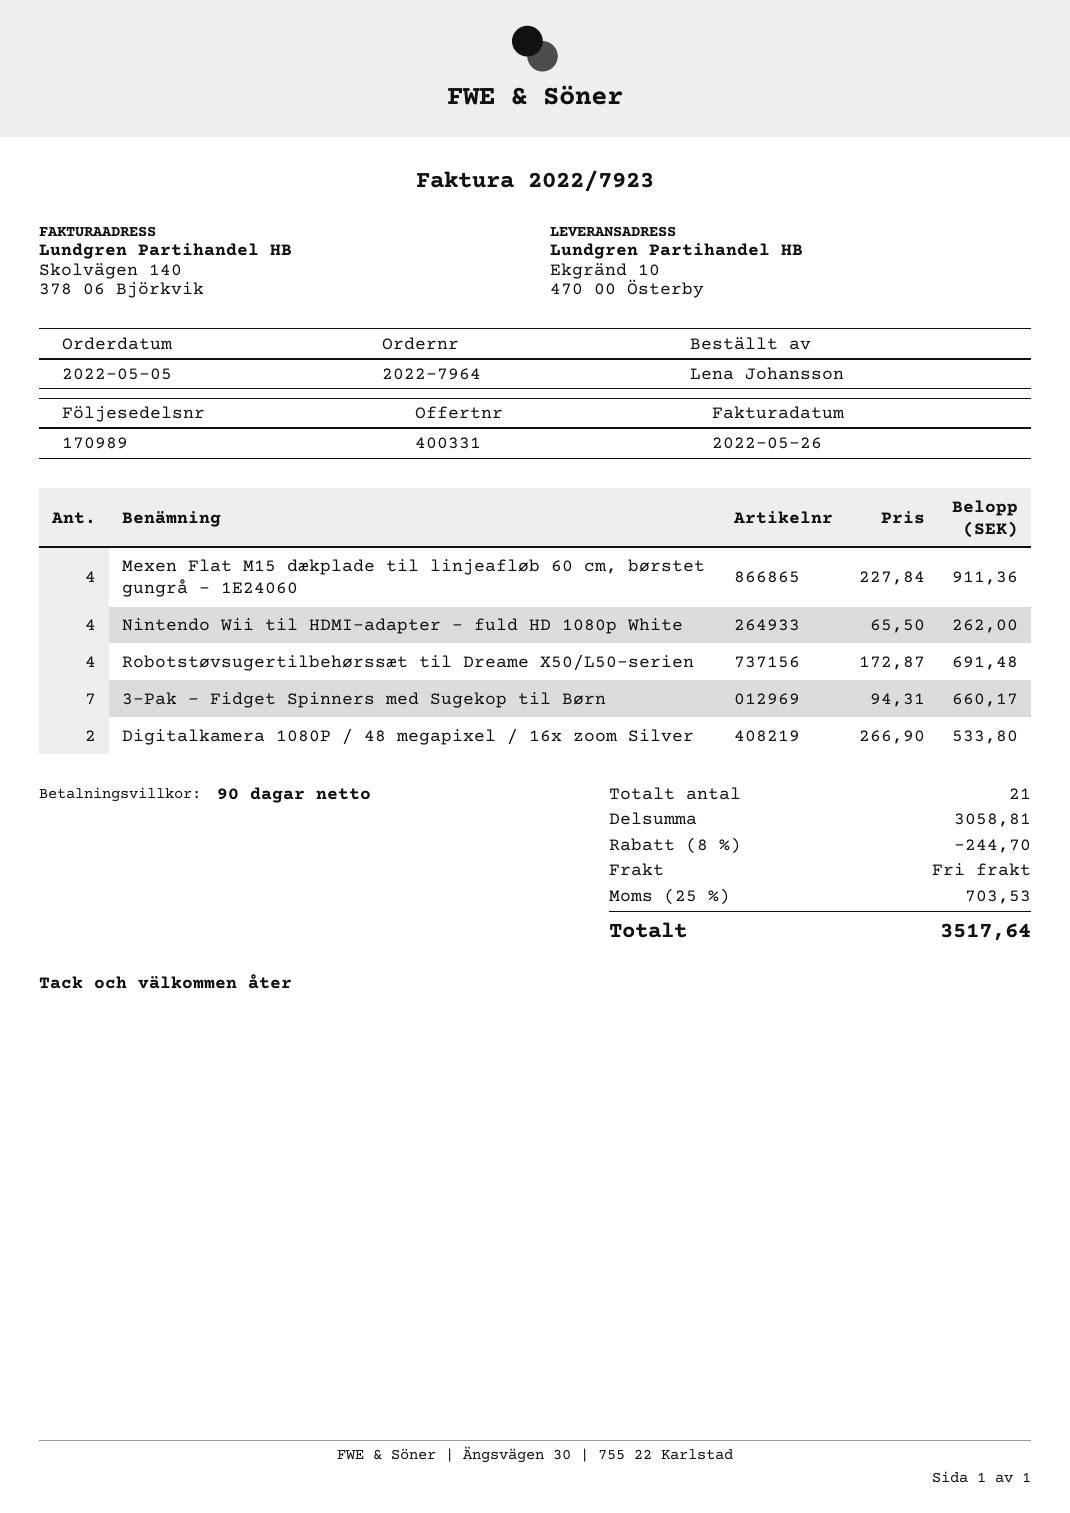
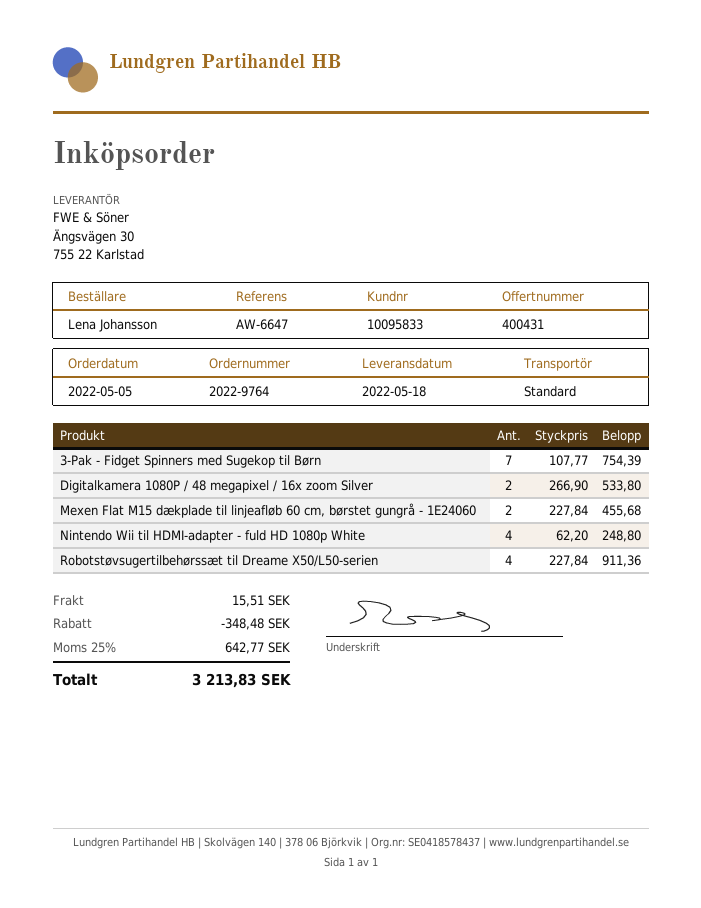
quote number: 400331 -> 400431
order number: 2022-7964 -> 2022-9764
Mexen Flat M15 dækplade til linjeafløb 60 cm, børstet gungrå - 1E24060: 4 x 227.84 = 911.36 -> 2 x 227.84 = 455.68
Nintendo Wii til HDMI-adapter - fuld HD 1080p White: 4 x 65.50 = 262.00 -> 4 x 62.20 = 248.80
Robotstøvsugertilbehørssæt til Dreame X50/L50-serien: 4 x 172.87 = 691.48 -> 4 x 227.84 = 911.36
3-Pak - Fidget Spinners med Sugekop til Børn: 7 x 94.31 = 660.17 -> 7 x 107.77 = 754.39
discount: 244.70 -> 348.48
shipping: 0.00 -> 15.51
tax: 25% = 703.53 -> 25% = 642.77
total: 3517.64 -> 3213.83

